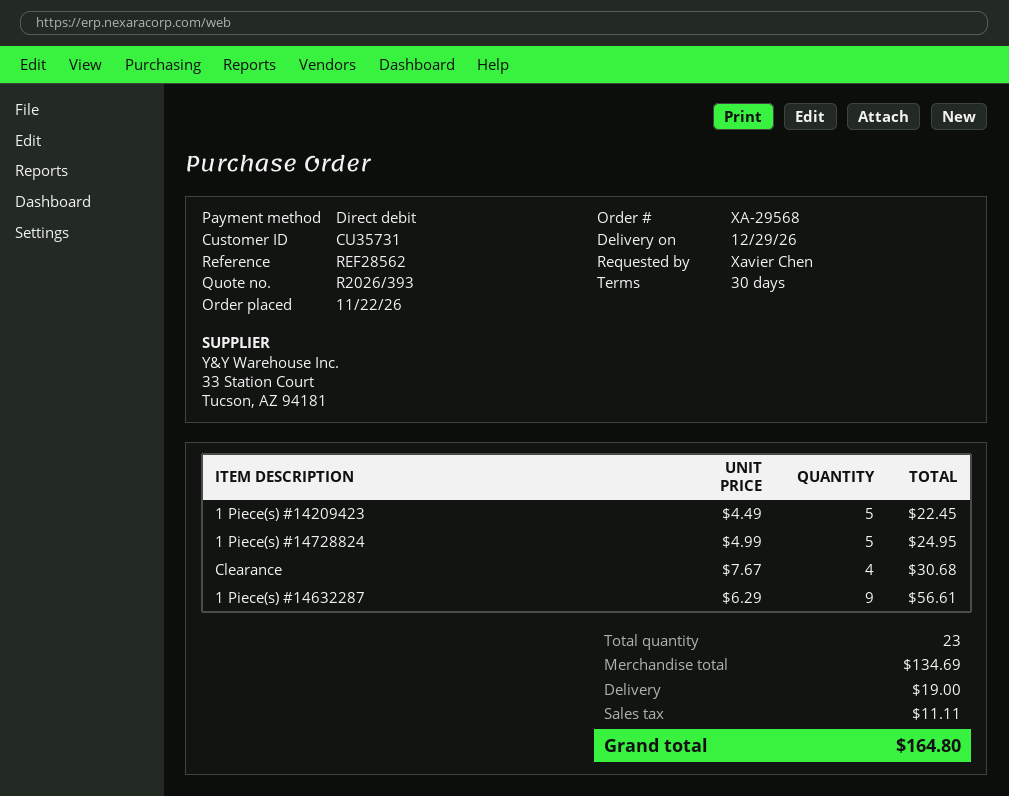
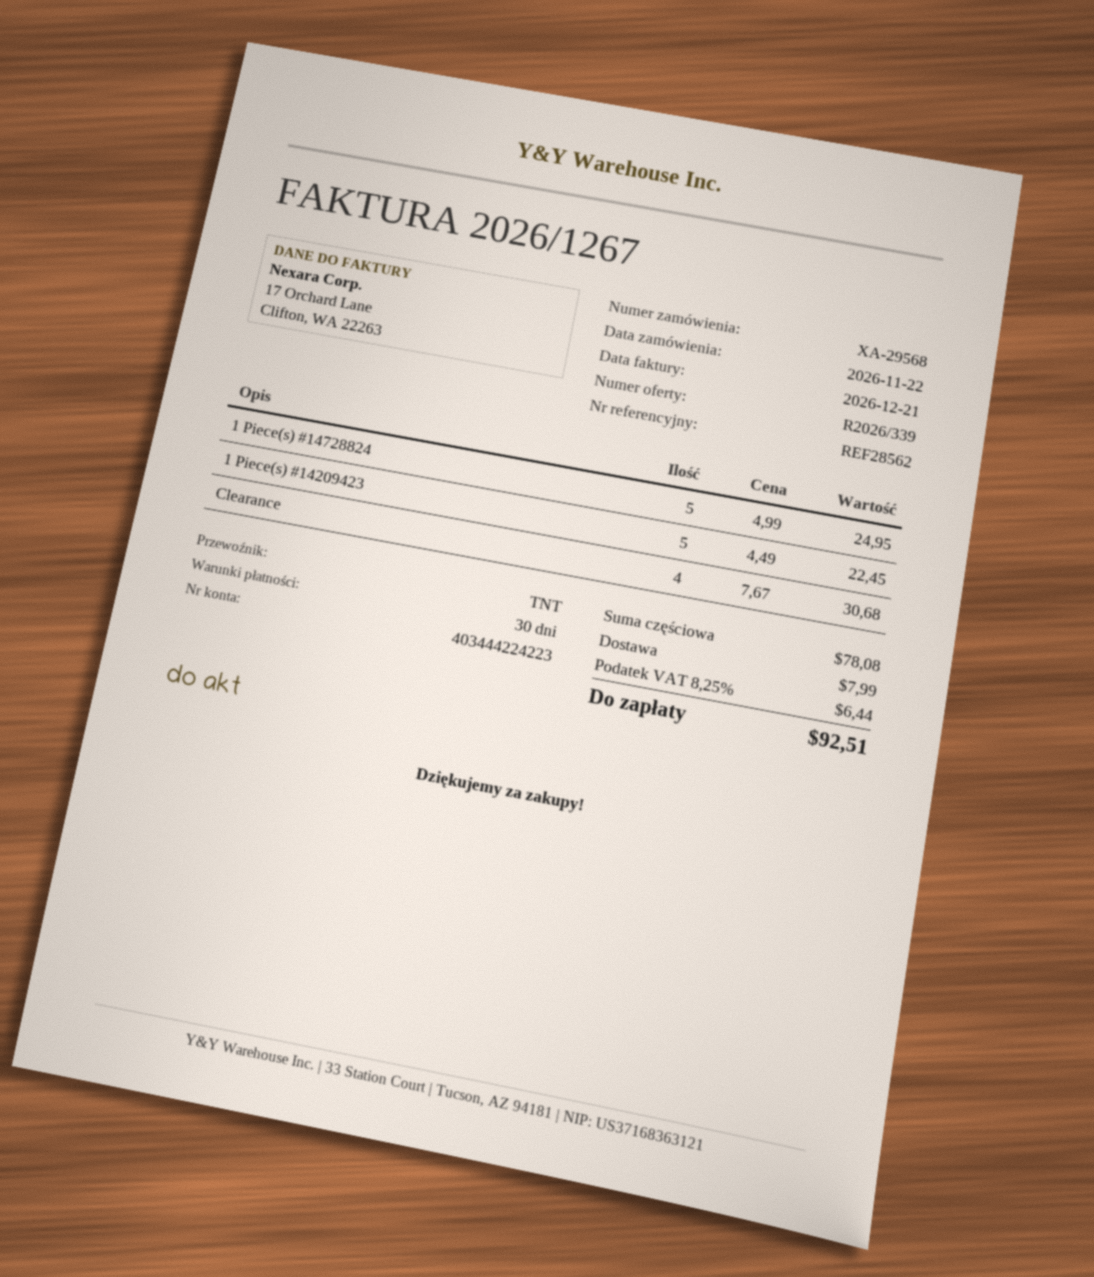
quote number: R2026/393 -> R2026/339
1 Piece(s) #14632287: 9 x 6.29 = 56.61 -> none
subtotal: 134.69 -> 78.08
shipping: 19.00 -> 7.99
tax: 11.11 -> 6.44
total: 164.80 -> 92.51

